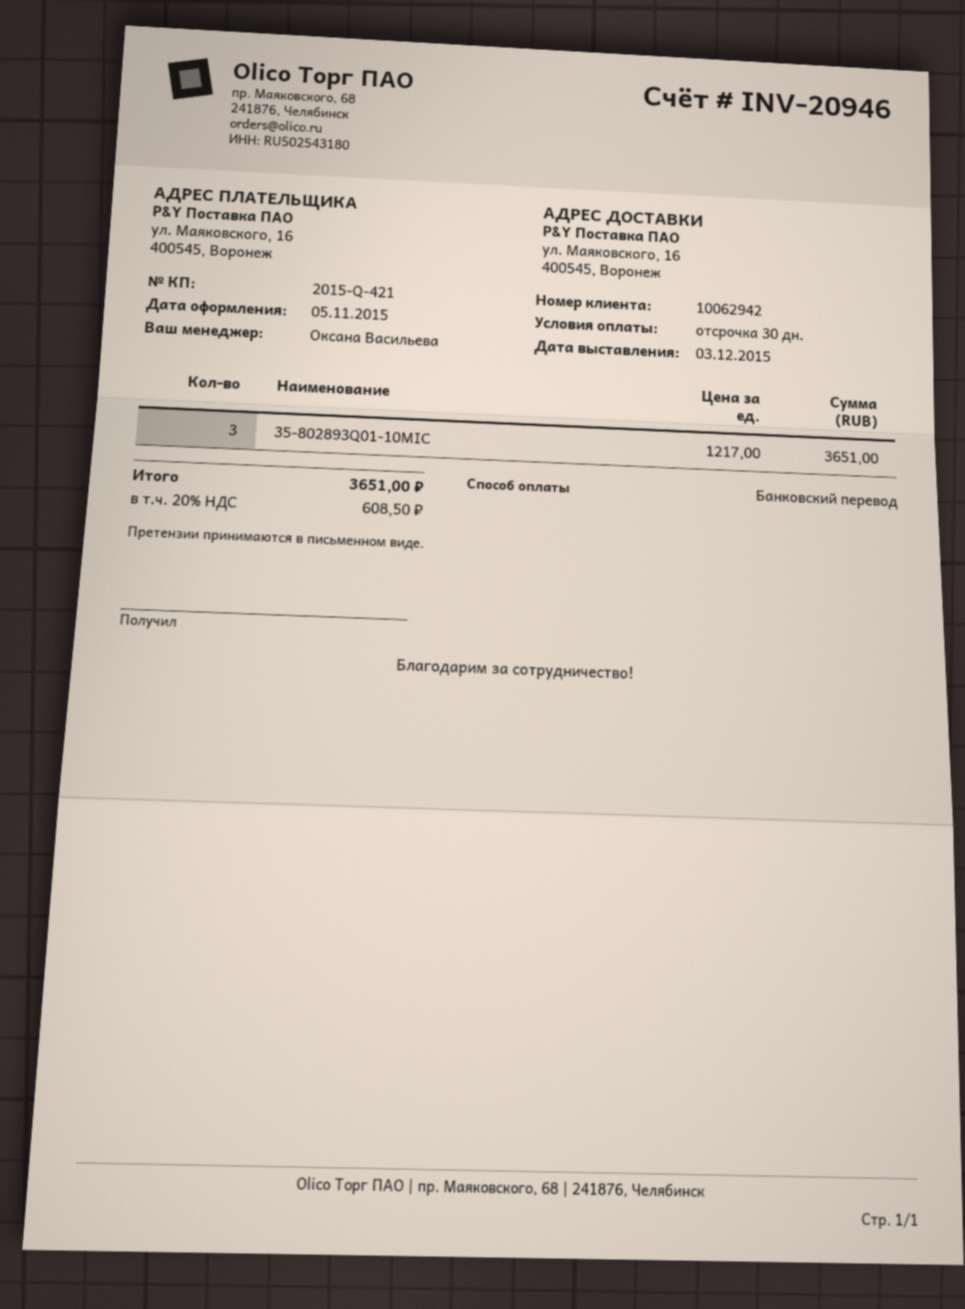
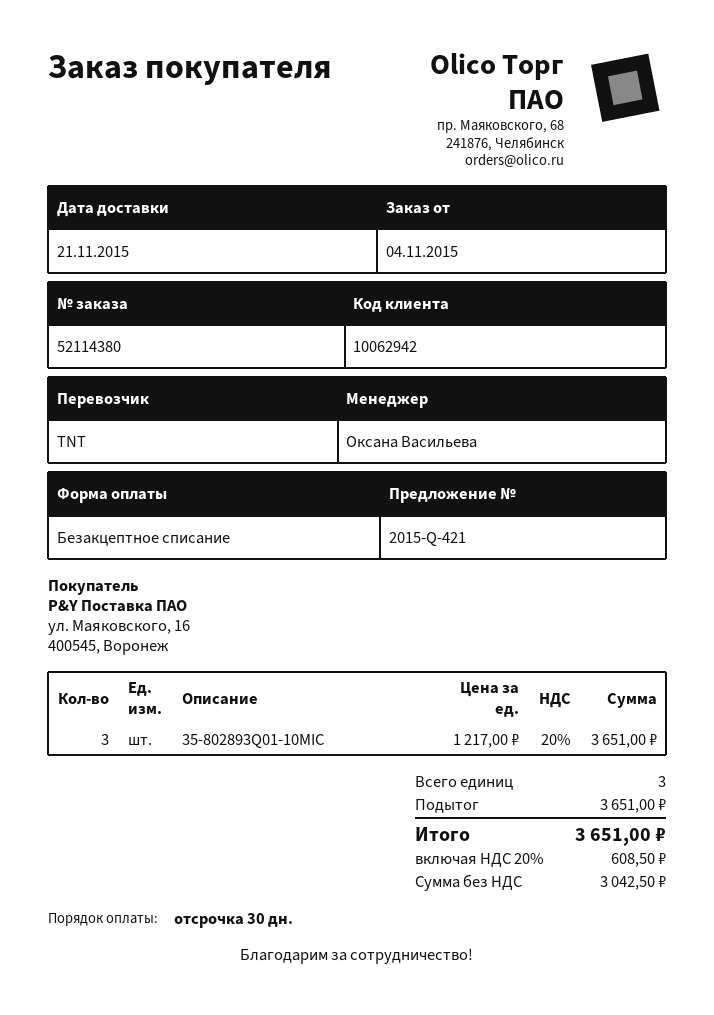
order date: 2015-11-05 -> 2015-11-04
payment method: bank transfer -> direct debit

